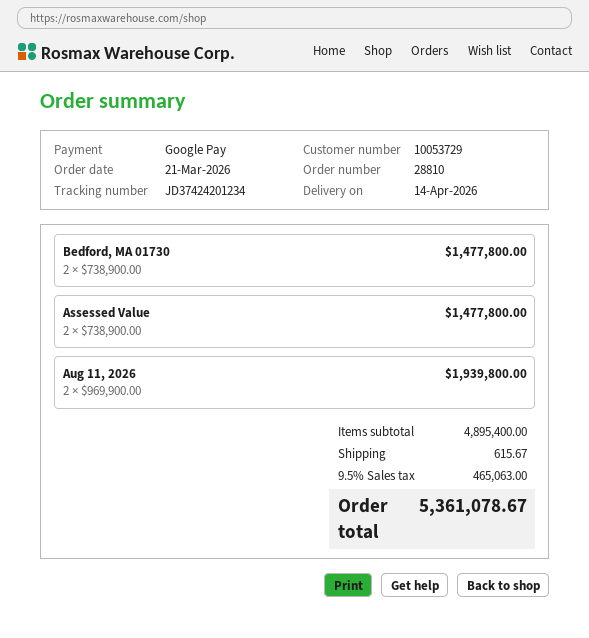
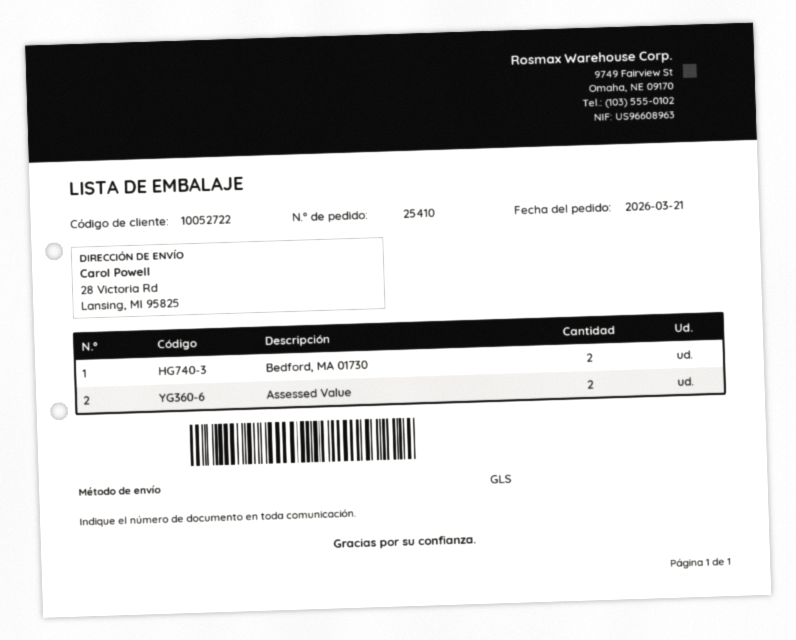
order number: 28810 -> 25410
customer number: 10053729 -> 10052722
Aug 11, 2026: 2 -> none

